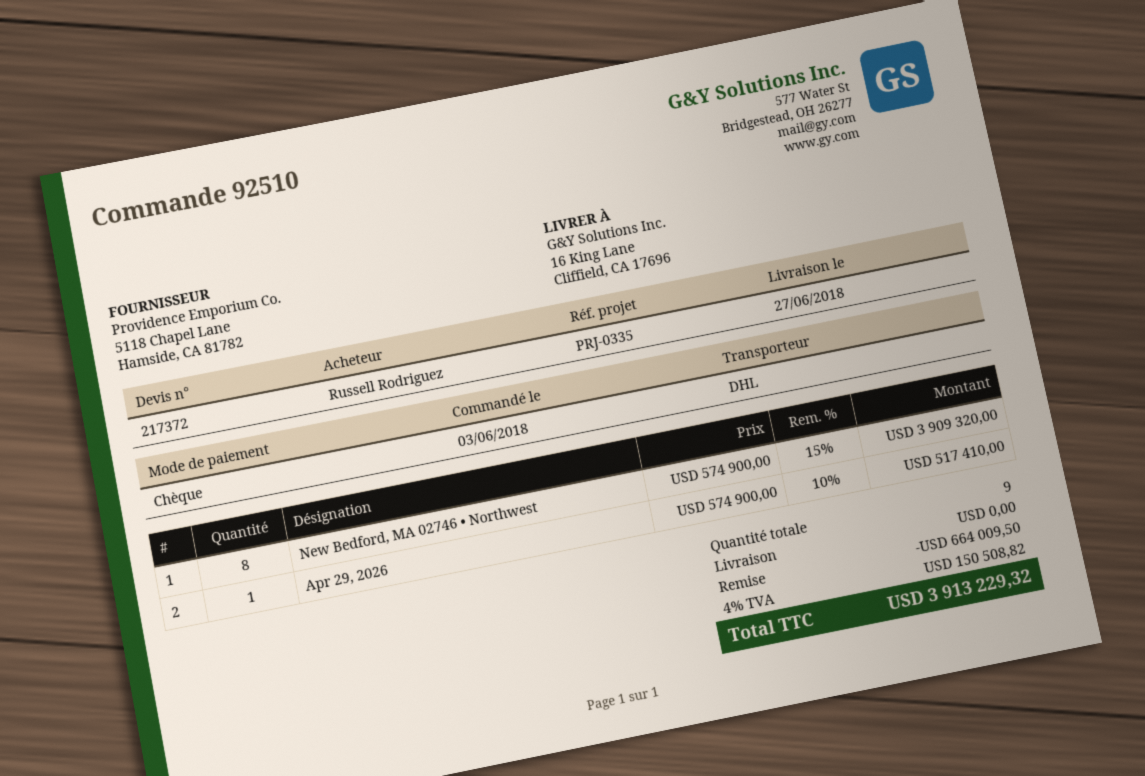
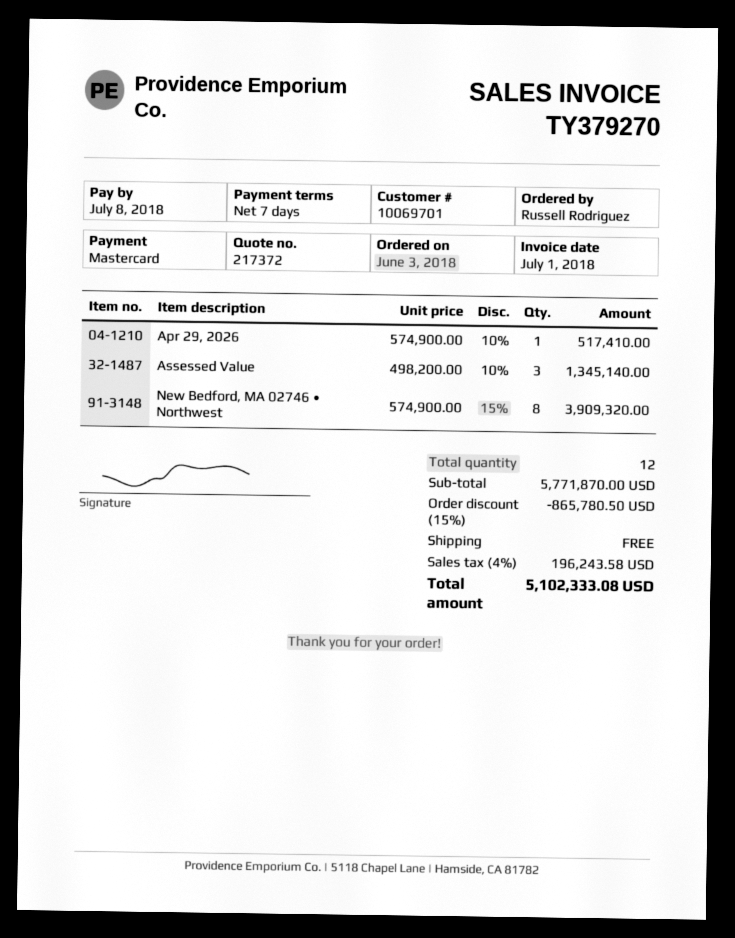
payment method: cheque -> Mastercard
Assessed Value: none -> 3 x 498200.00 - 10% = 1345140.00
total quantity: 9 -> 12
discount: 664009.50 -> 865780.50
tax: 4% = 150508.82 -> 4% = 196243.58
total: 3913229.32 -> 5102333.08

